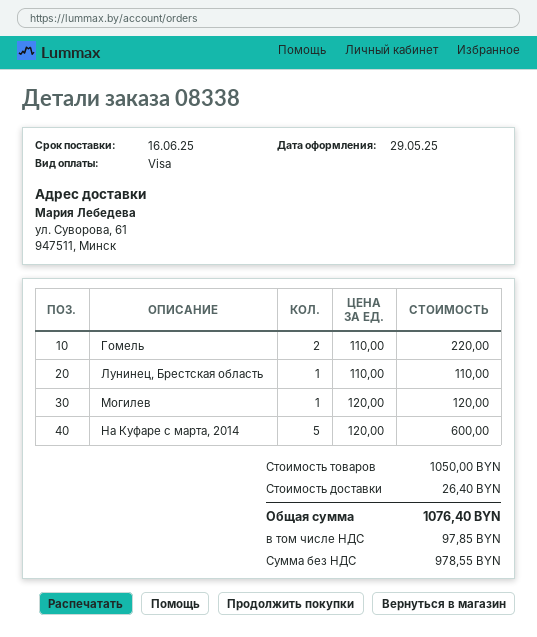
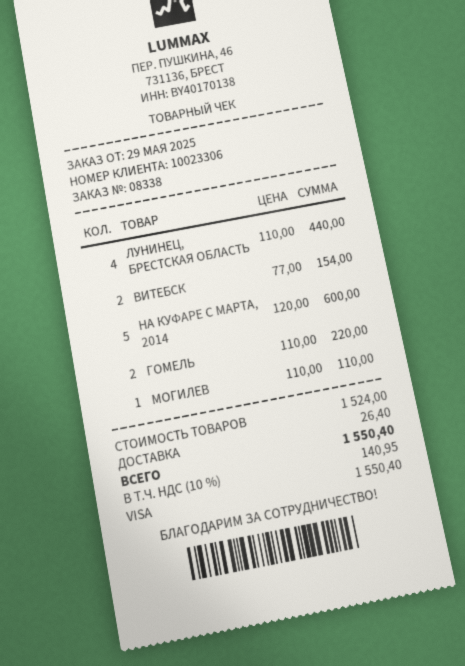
Лунинец, Брестская область: 1 x 110.00 = 110.00 -> 4 x 110.00 = 440.00
Могилев: 1 x 120.00 = 120.00 -> 1 x 110.00 = 110.00
ВИТЕБСК: none -> 2 x 77.00 = 154.00
subtotal: 1050.00 -> 1524.00
tax: 97.85 -> 140.95
total: 1076.40 -> 1550.40

